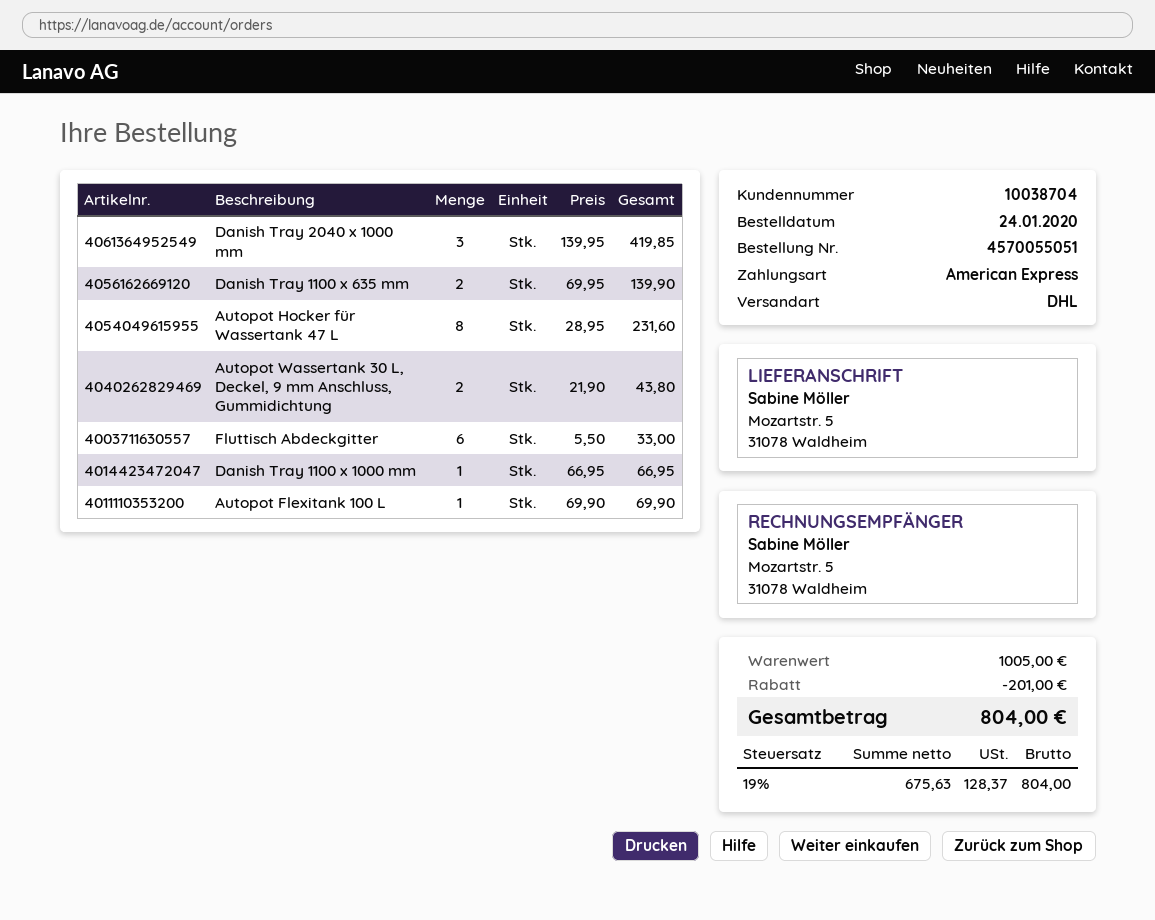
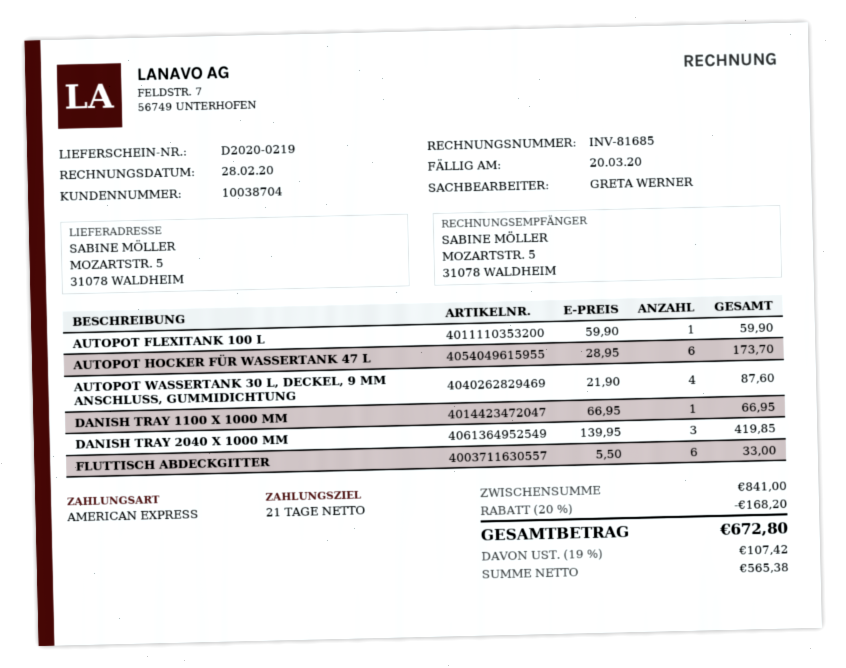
Danish Tray 1100 x 635 mm: 2 x 69.95 = 139.90 -> none
Autopot Hocker für Wassertank 47 L: 8 x 28.95 = 231.60 -> 6 x 28.95 = 173.70
Autopot Wassertank 30 L, Deckel, 9 mm Anschluss, Gummidichtung: 2 x 21.90 = 43.80 -> 4 x 21.90 = 87.60
Autopot Flexitank 100 L: 1 x 69.90 = 69.90 -> 1 x 59.90 = 59.90
subtotal: 1005.00 -> 841.00
discount: 201.00 -> 168.20
net: 675.63 -> 565.38
tax: 19% = 128.37 -> 19% = 107.42
total: 804.00 -> 672.80

